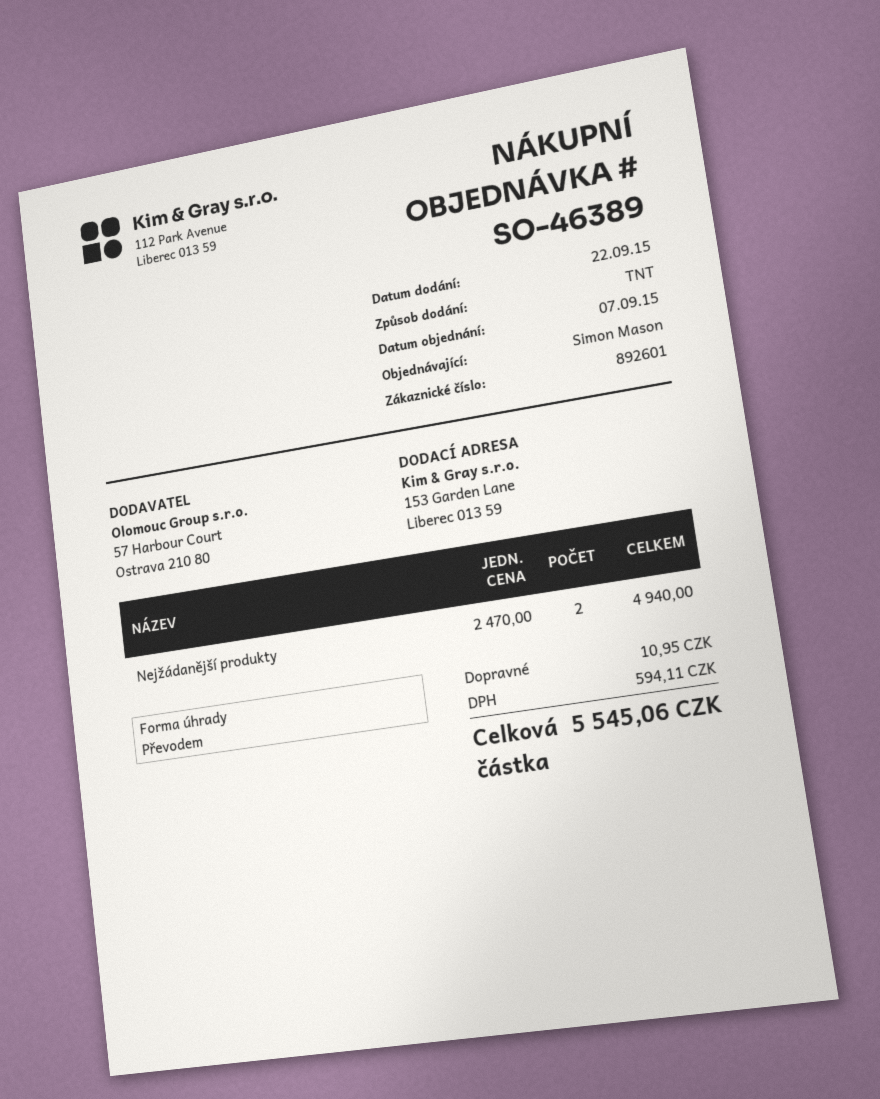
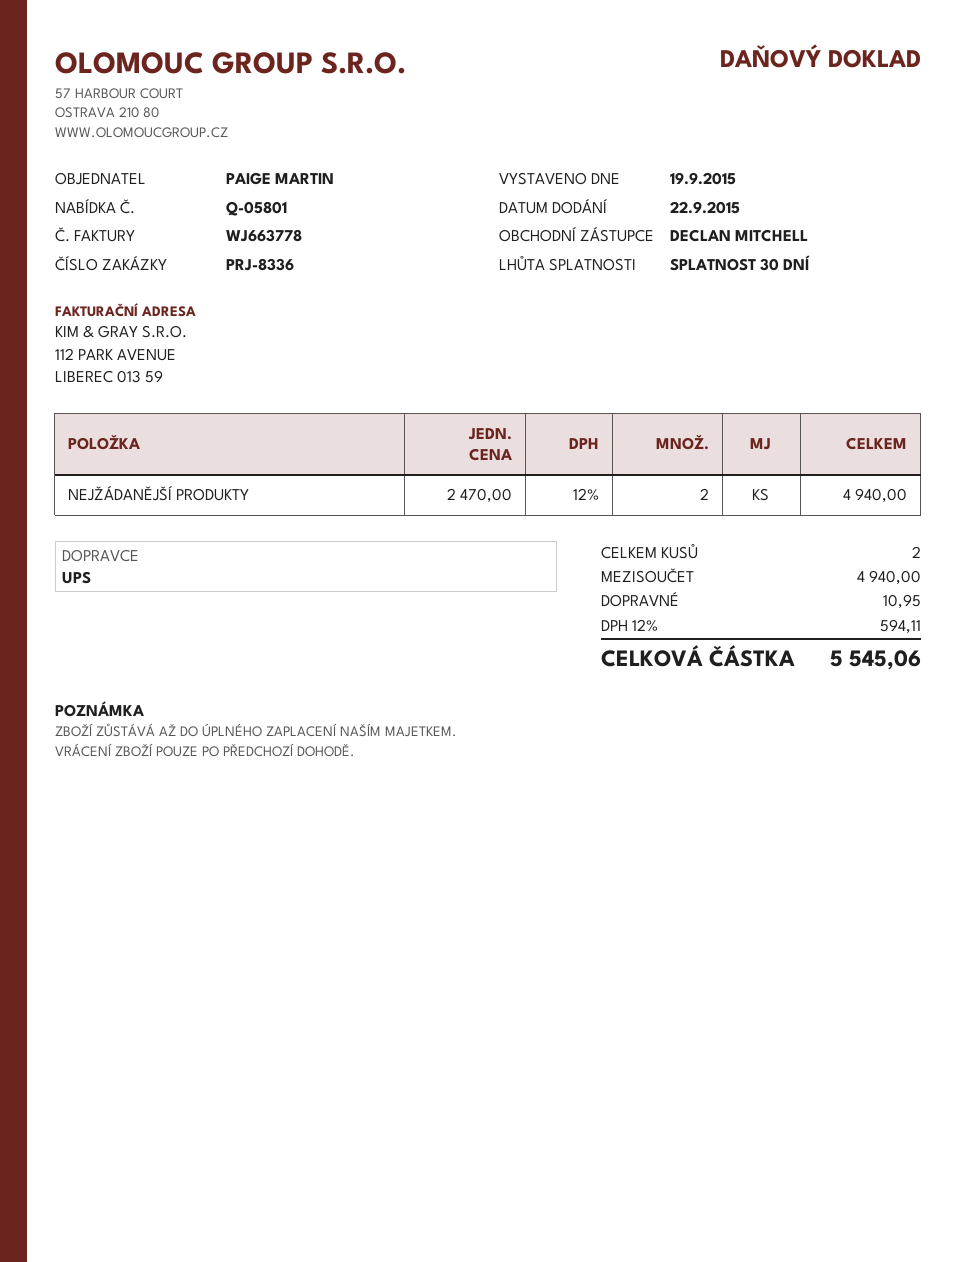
ordered by: Simon Mason -> PAIGE MARTIN
shipping method: TNT -> UPS

